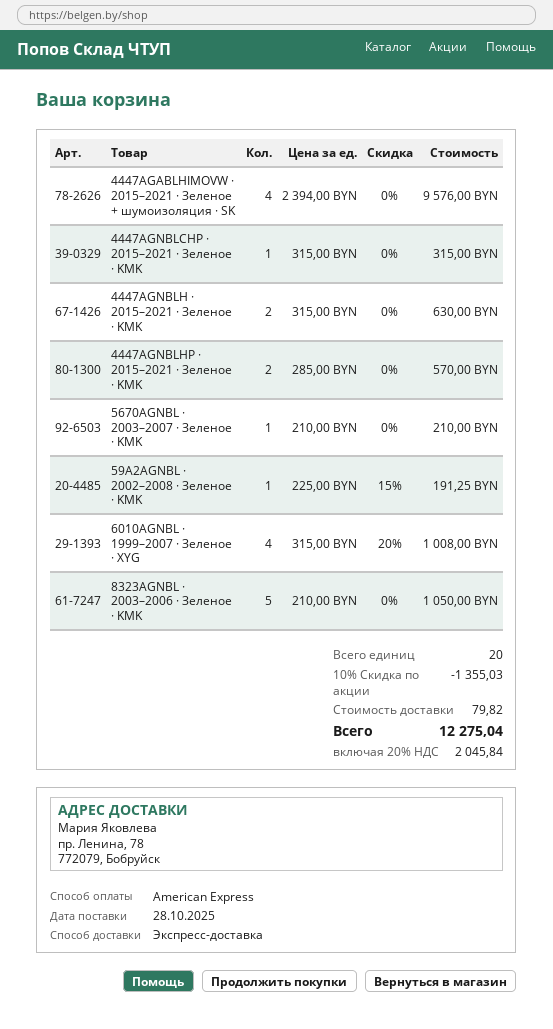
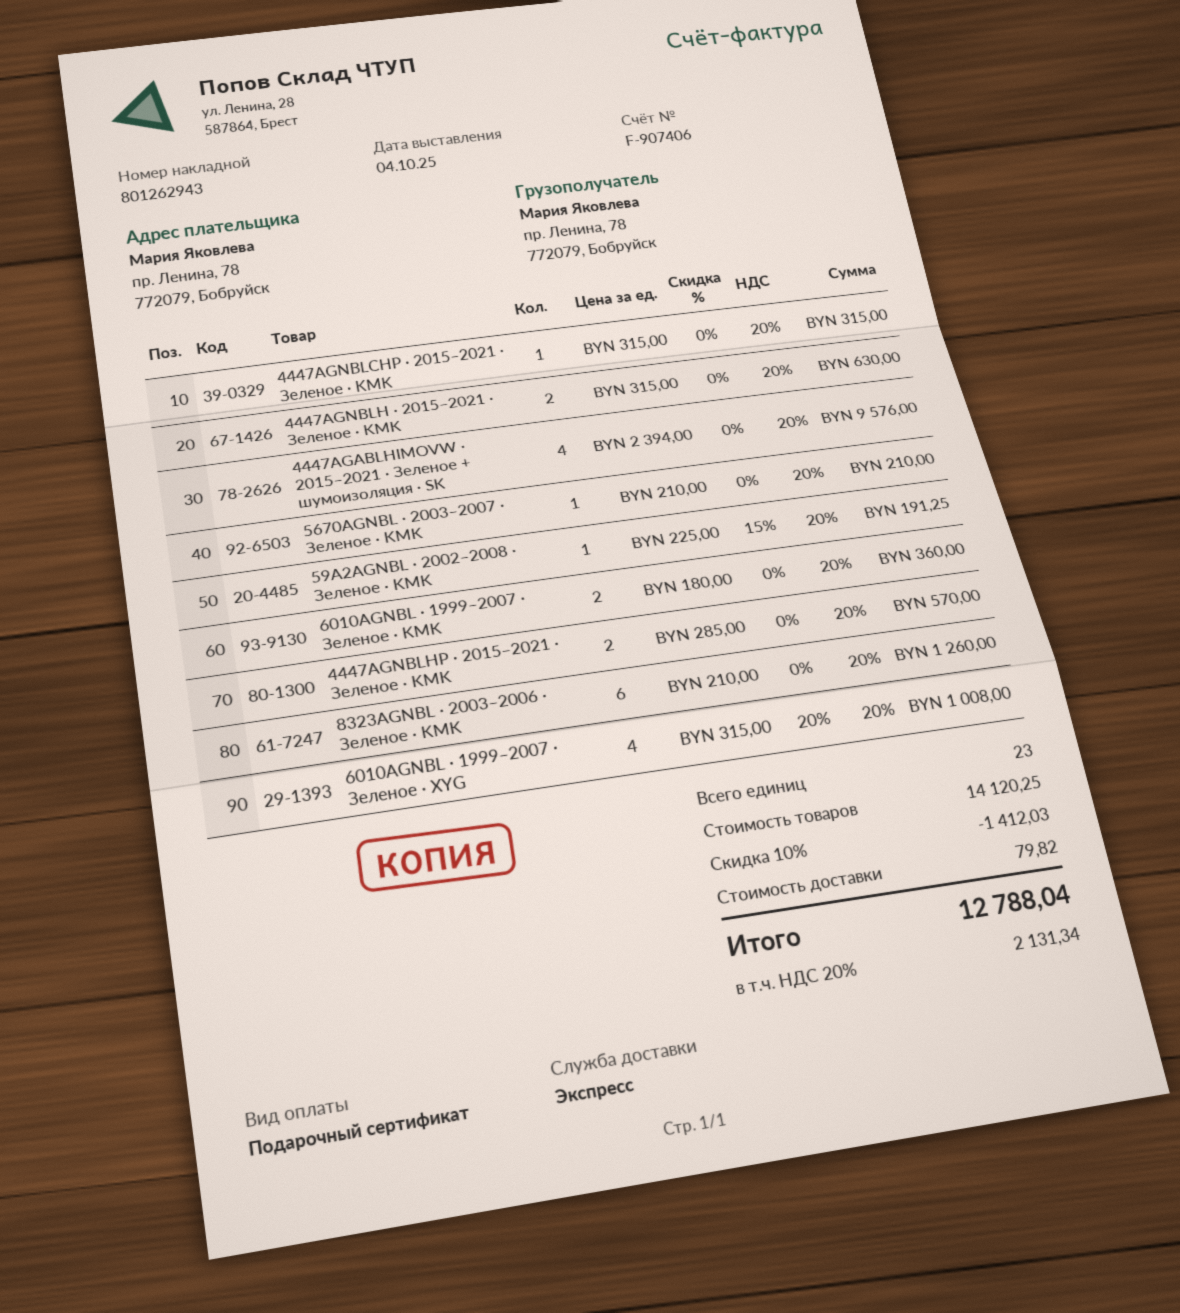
payment method: American Express -> gift card
8323AGNBL · 2003–2006 · Зеленое · KMK: 5 x 210.00 = 1050.00 -> 6 x 210.00 = 1260.00
6010AGNBL · 1999–2007 · Зеленое · KMK: none -> 2 x 180.00 = 360.00
total quantity: 20 -> 23
discount: 10% = 1355.03 -> 10% = 1412.03
tax: 20% = 2045.84 -> 20% = 2131.34
total: 12275.04 -> 12788.04

